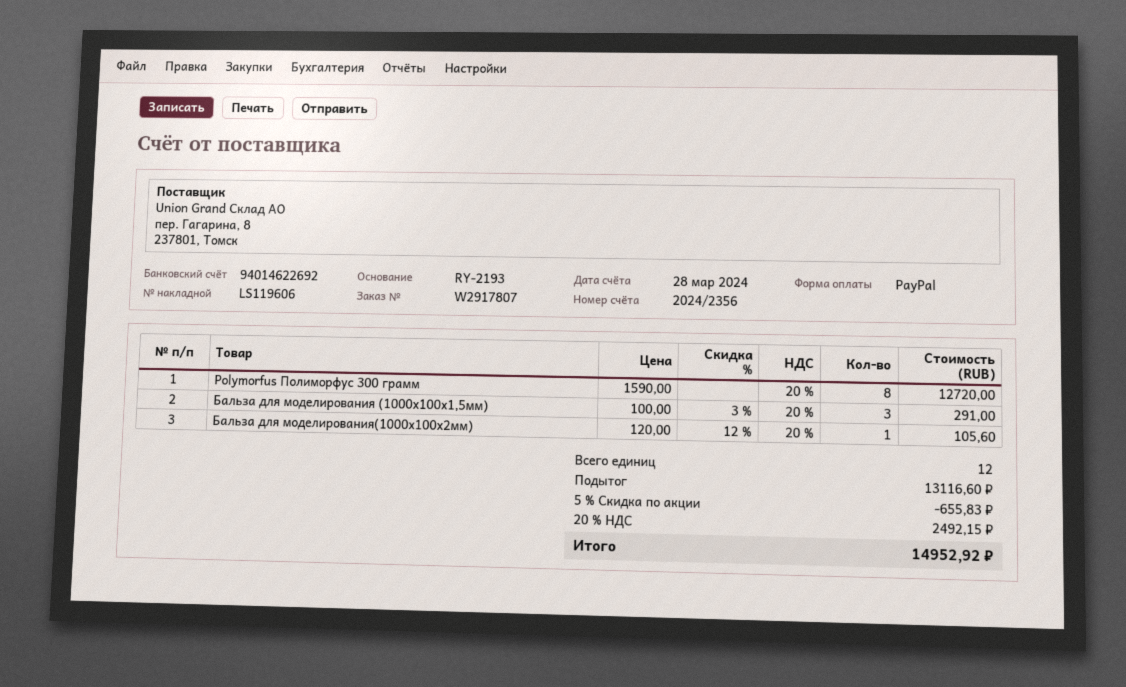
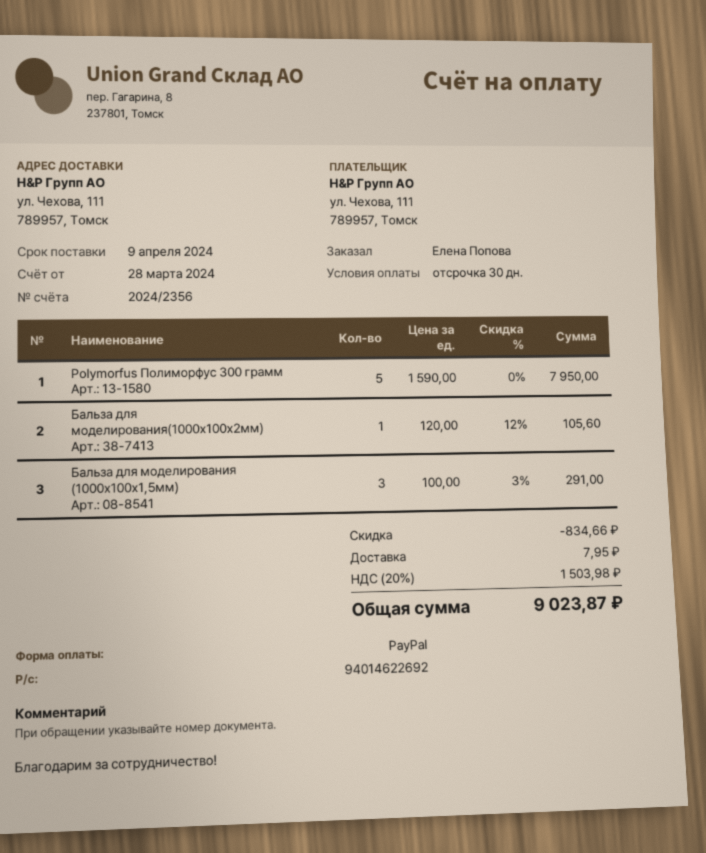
Polymorfus Полиморфус 300 грамм: 8 x 1590.00 = 12720.00 -> 5 x 1590.00 = 7950.00
discount: 655.83 -> 834.66
shipping: none -> 7.95
tax: 20% = 2492.15 -> 20% = 1503.98
total: 14952.92 -> 9023.87

